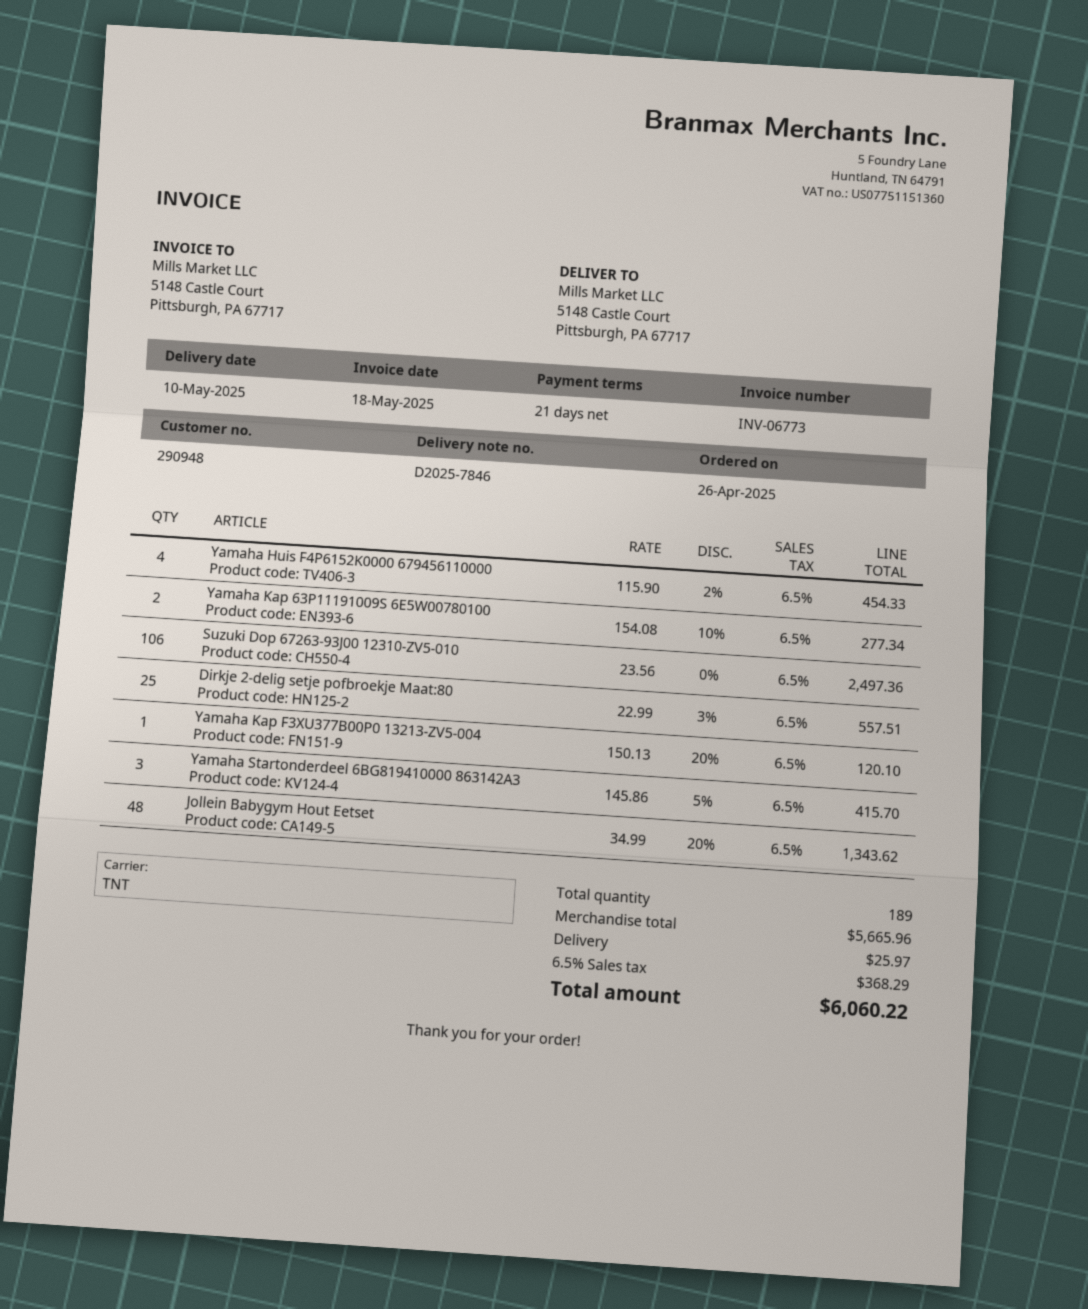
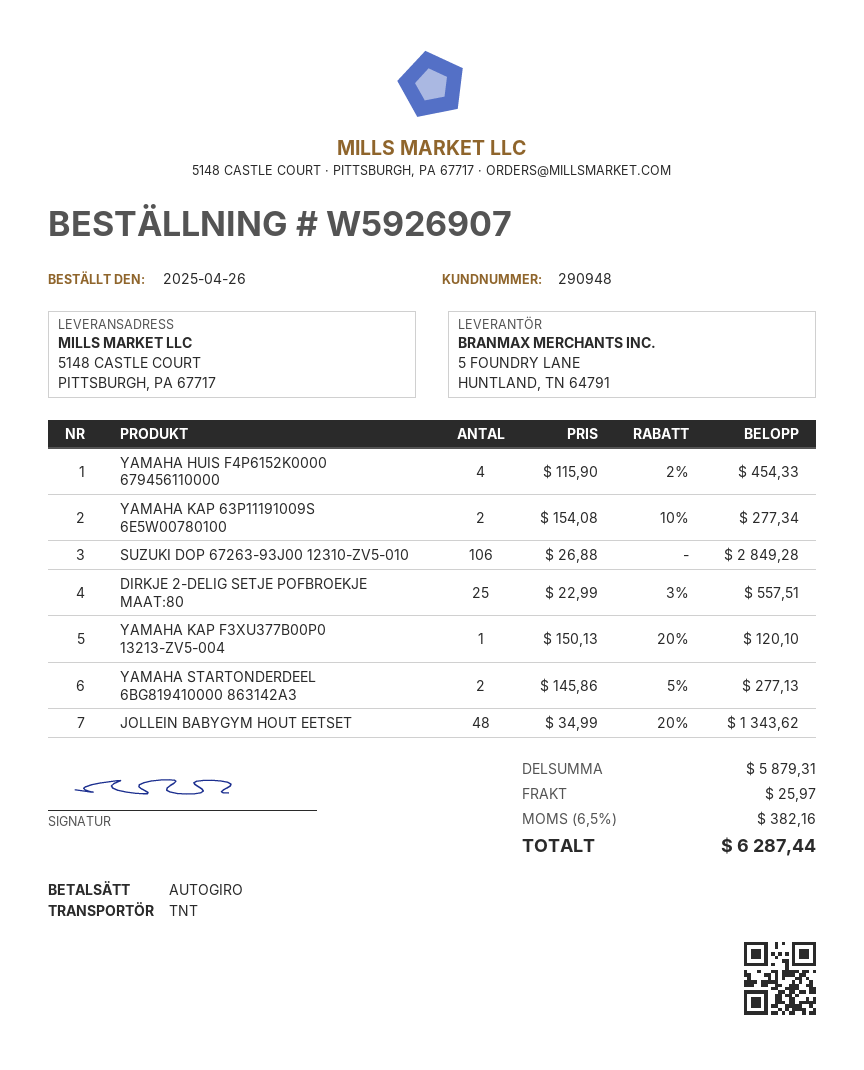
Suzuki Dop 67263-93J00 12310-ZV5-010: 106 x 23.56 = 2497.36 -> 106 x 26.88 = 2849.28
Yamaha Startonderdeel 6BG819410000 863142A3: 3 x 145.86 - 5% = 415.70 -> 2 x 145.86 - 5% = 277.13
subtotal: 5665.96 -> 5879.31
tax: 6.5% = 368.29 -> 6.5% = 382.16
total: 6060.22 -> 6287.44

